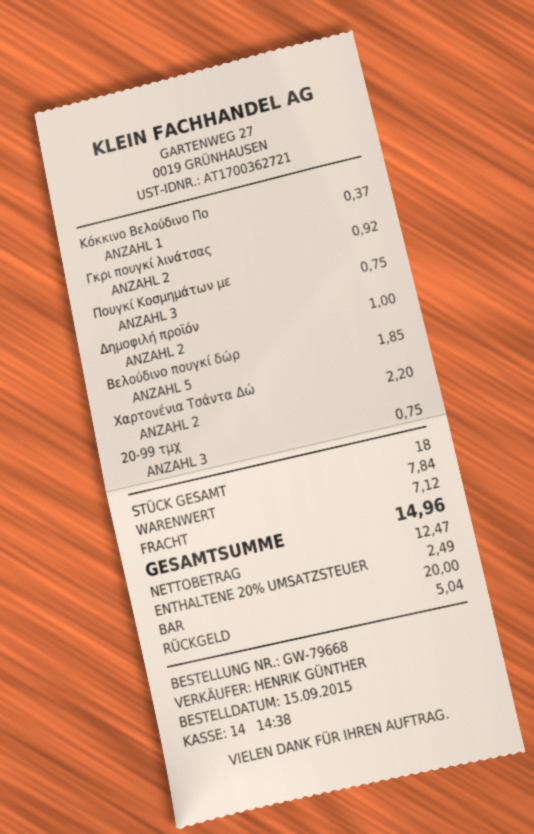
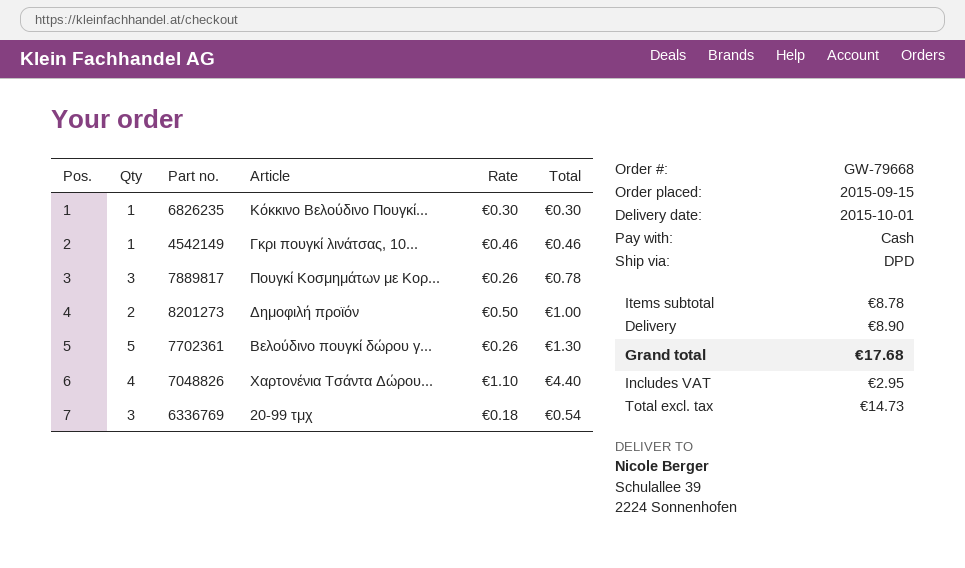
Κόκκινο Βελούδινο Πο: 1 for 0.37 -> 1 for 0.30
Γκρι πουγκί λινάτσας: 2 for 0.92 -> 1 for 0.46
Πουγκί Κοσμημάτων με: 3 for 0.75 -> 3 for 0.78
Βελούδινο πουγκί δώρ: 5 for 1.85 -> 5 for 1.30
Χαρτονένια Τσάντα Δώ: 2 for 2.20 -> 4 for 4.40
20-99 τμχ: 3 for 0.75 -> 3 for 0.54
subtotal: 7.84 -> 8.78
shipping: 7.12 -> 8.90
net: 12.47 -> 14.73
tax: 2.49 -> 2.95
total: 14.96 -> 17.68

